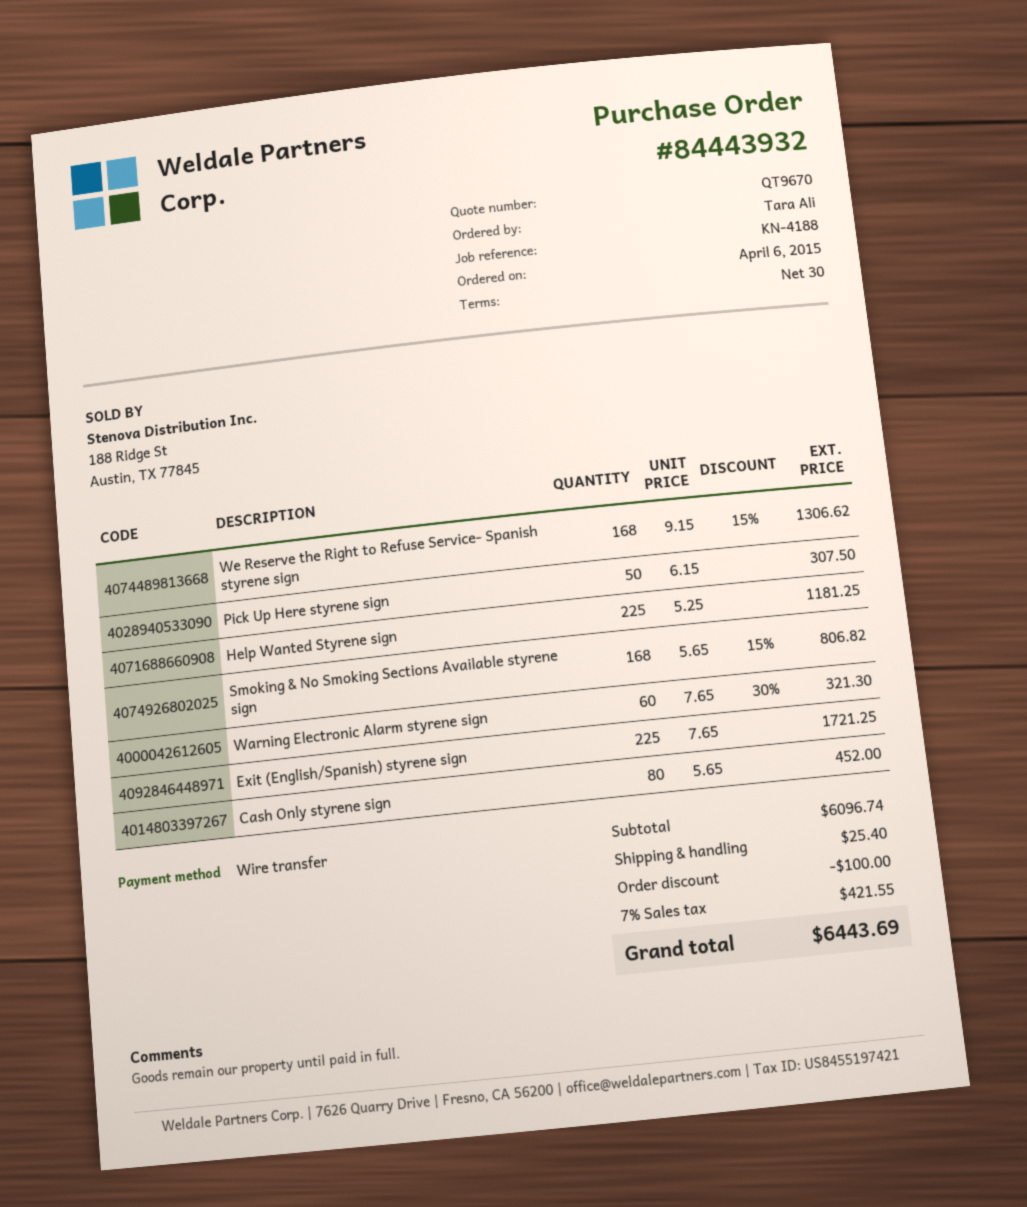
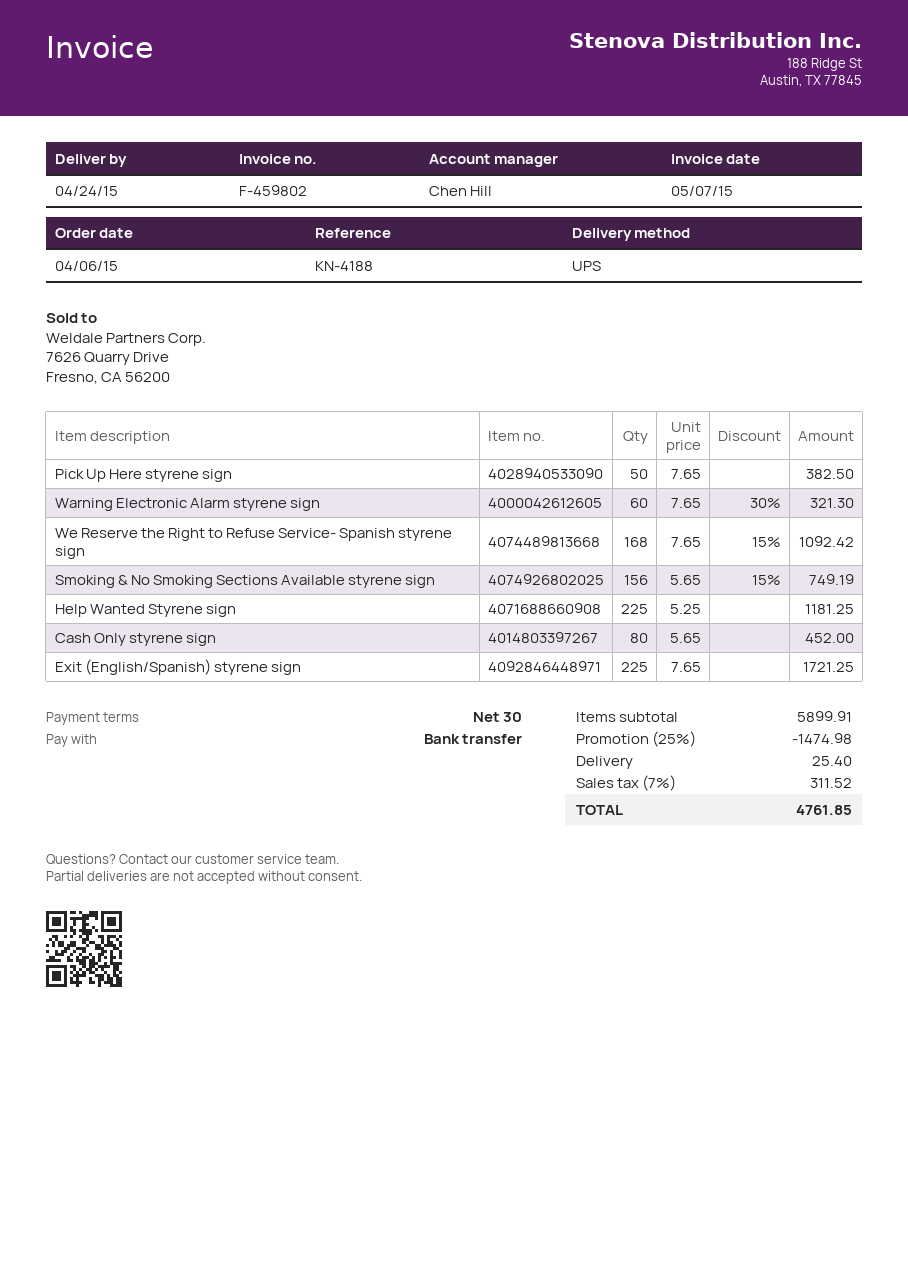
We Reserve the Right to Refuse Service- Spanish styrene sign: 168 x 9.15 - 15% = 1306.62 -> 168 x 7.65 - 15% = 1092.42
Pick Up Here styrene sign: 50 x 6.15 = 307.50 -> 50 x 7.65 = 382.50
Smoking & No Smoking Sections Available styrene sign: 168 x 5.65 - 15% = 806.82 -> 156 x 5.65 - 15% = 749.19
subtotal: 6096.74 -> 5899.91
discount: 100.00 -> 1474.98
tax: 7% = 421.55 -> 7% = 311.52
total: 6443.69 -> 4761.85

